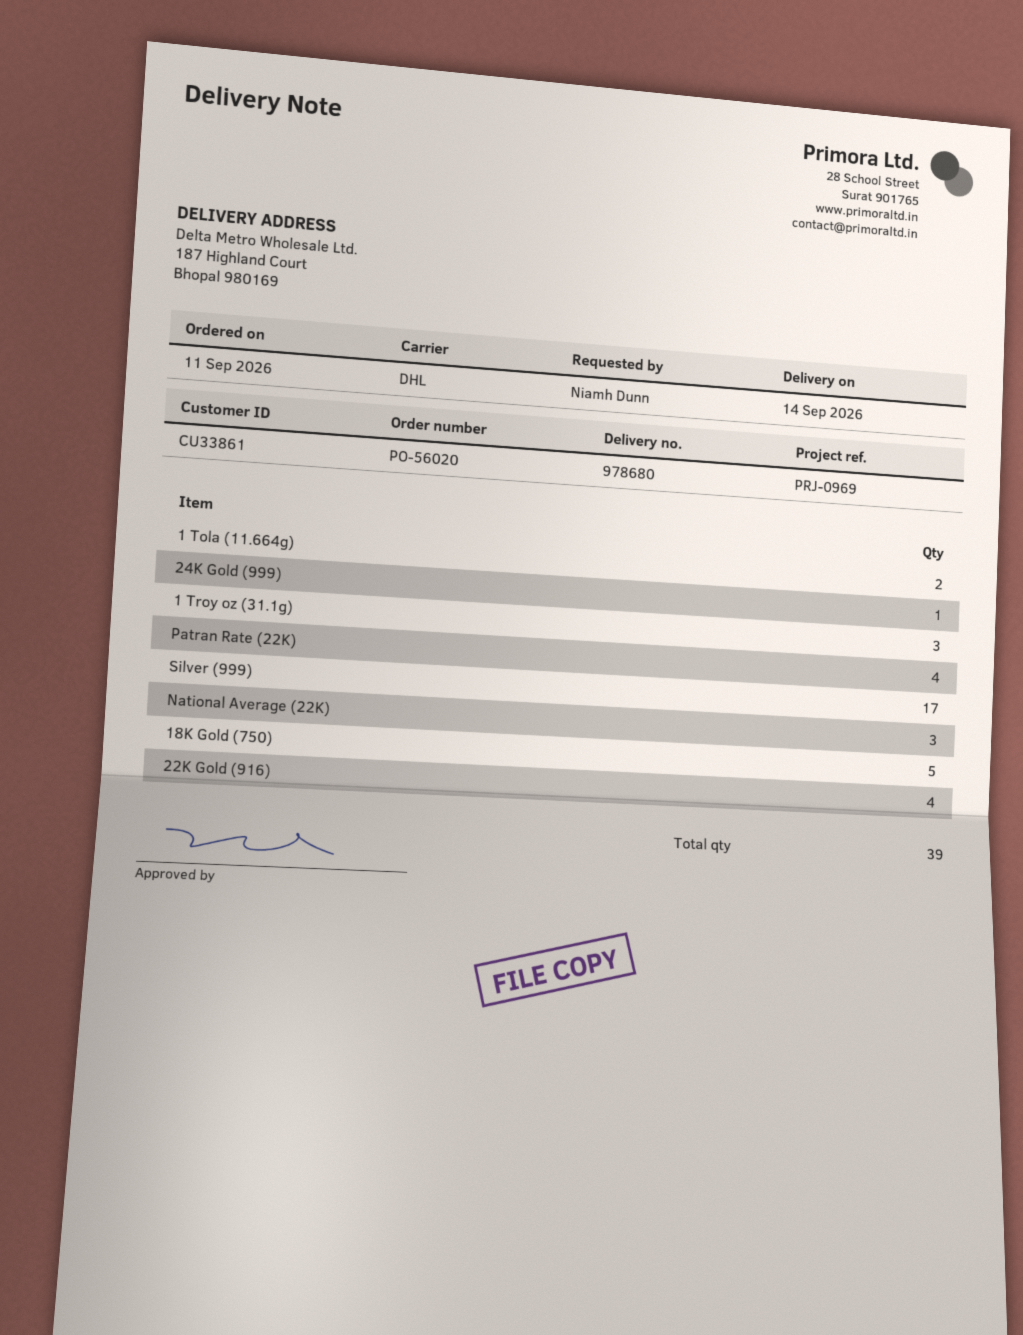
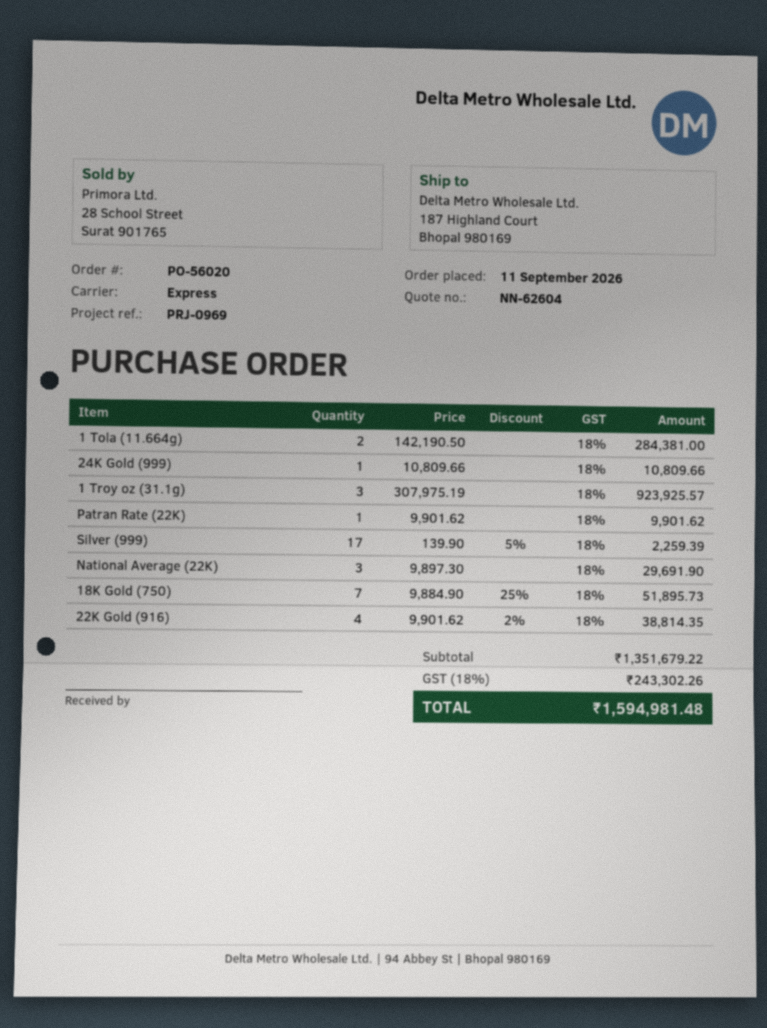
shipping method: DHL -> express
Patran Rate (22K): 4 -> 1
18K Gold (750): 5 -> 7

